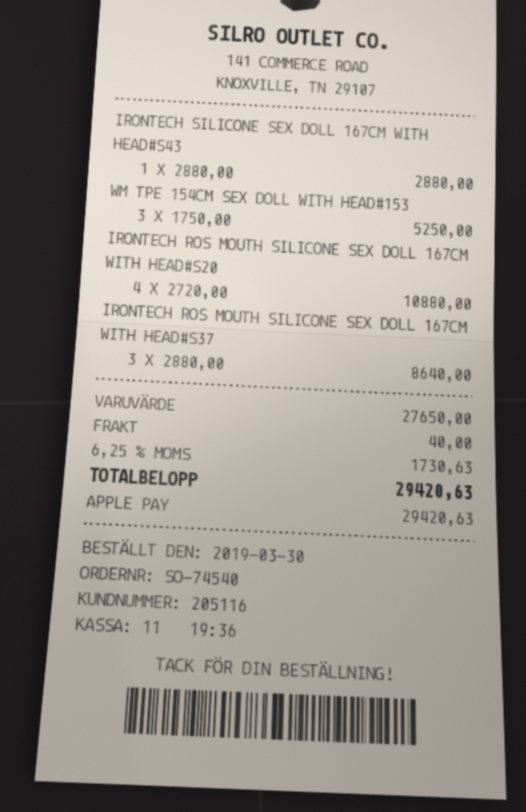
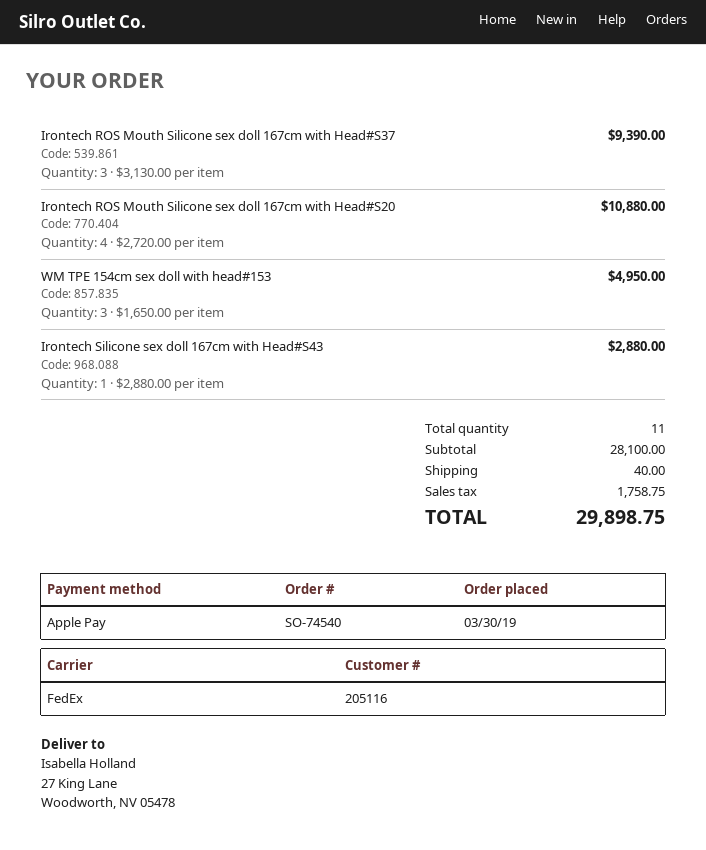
WM TPE 154CM SEX DOLL WITH HEAD#153: 3 x 1750.00 = 5250.00 -> 3 x 1650.00 = 4950.00
IRONTECH ROS MOUTH SILICONE SEX DOLL 167CM WITH HEAD#S37: 3 x 2880.00 = 8640.00 -> 3 x 3130.00 = 9390.00
subtotal: 27650.00 -> 28100.00
tax: 1730.63 -> 1758.75
total: 29420.63 -> 29898.75

